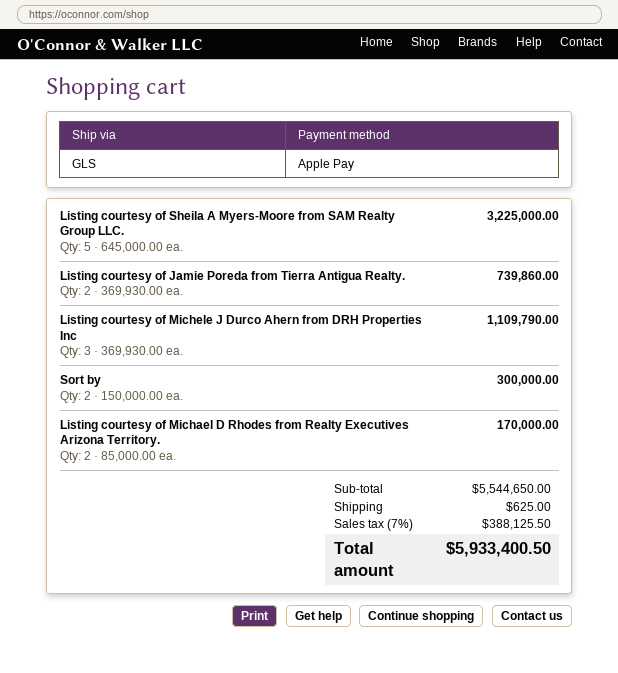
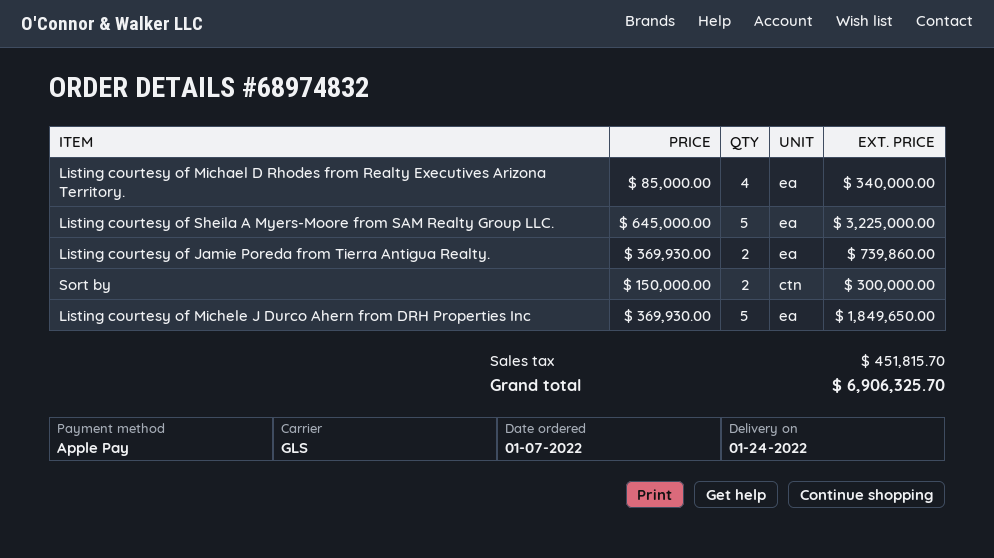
Listing courtesy of Michele J Durco Ahern from DRH Properties Inc: 3 x 369930.00 = 1109790.00 -> 5 x 369930.00 = 1849650.00
Listing courtesy of Michael D Rhodes from Realty Executives Arizona Territory.: 2 x 85000.00 = 170000.00 -> 4 x 85000.00 = 340000.00
shipping: 625.00 -> none
tax: 388125.50 -> 451815.70
total: 5933400.50 -> 6906325.70

